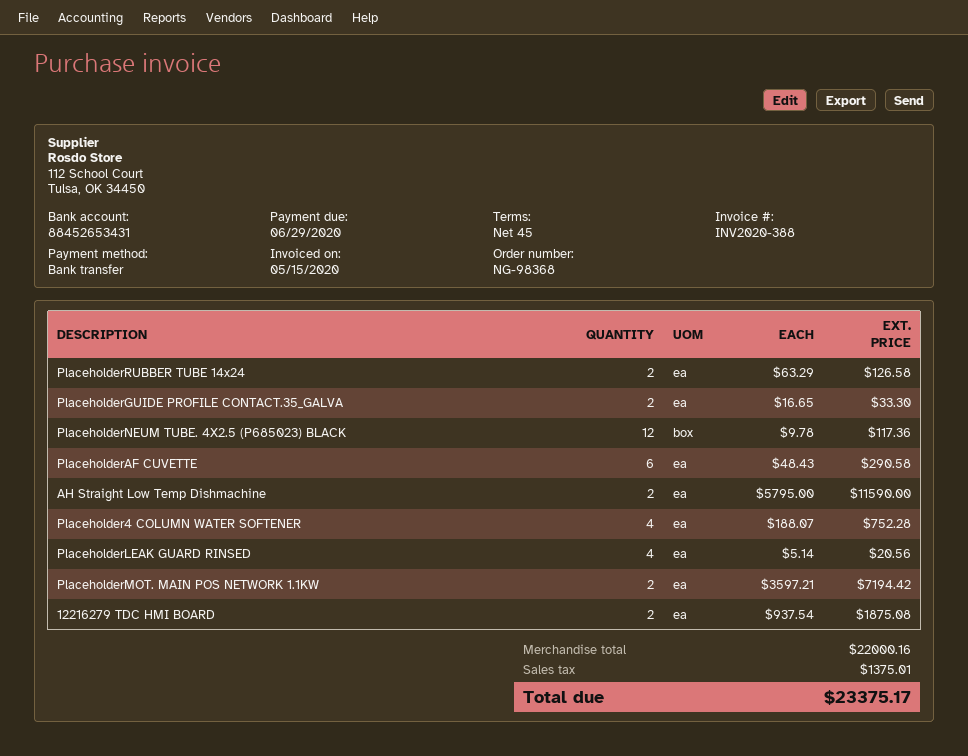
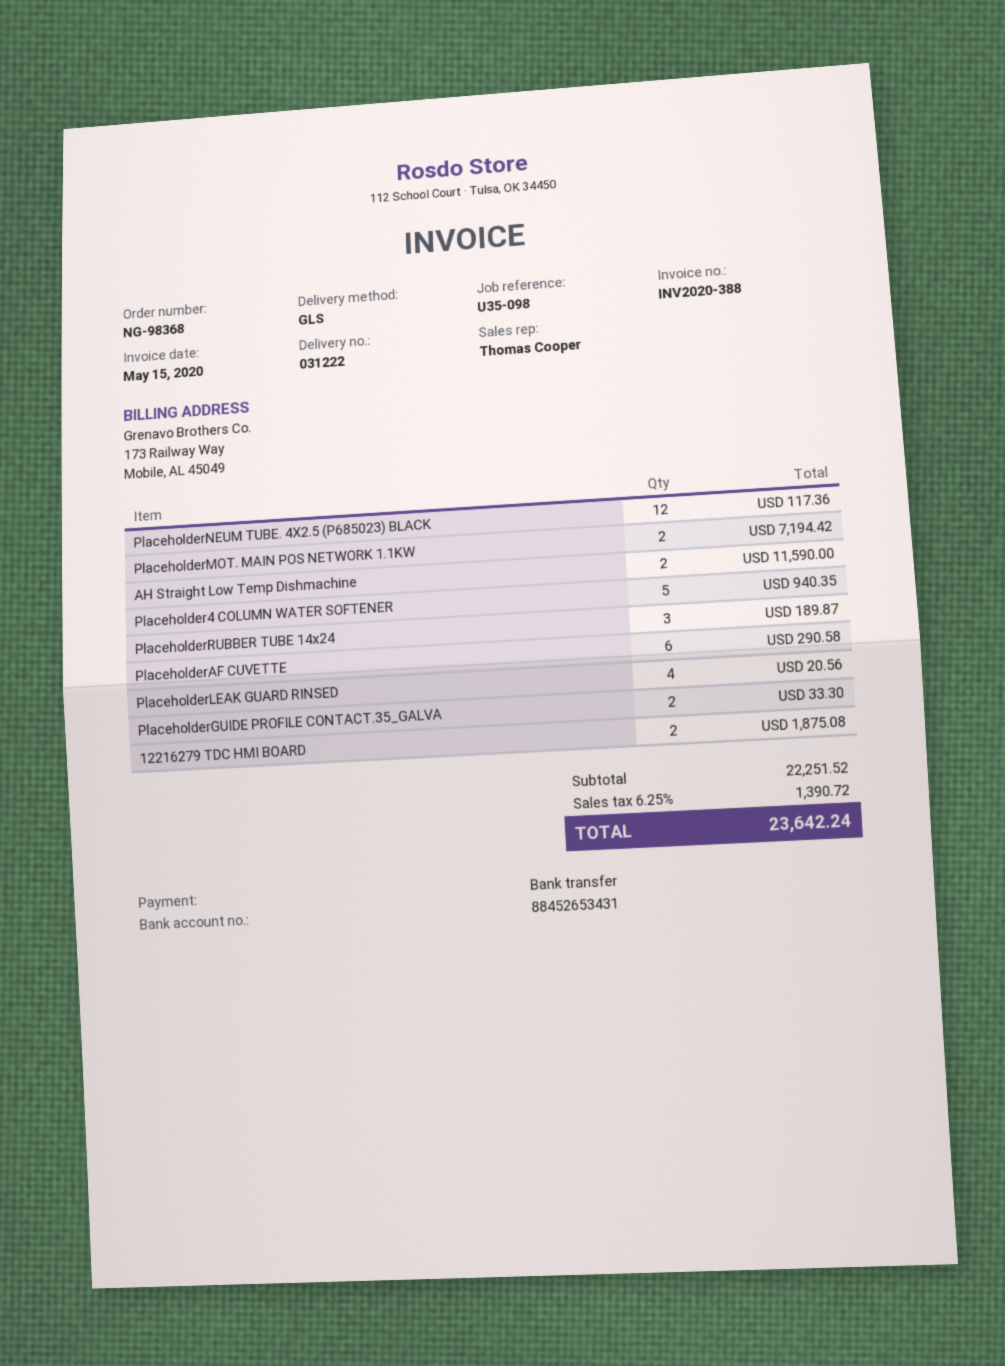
PlaceholderRUBBER TUBE 14x24: 2 for 126.58 -> 3 for 189.87
Placeholder4 COLUMN WATER SOFTENER: 4 for 752.28 -> 5 for 940.35
subtotal: 22000.16 -> 22251.52
tax: 1375.01 -> 1390.72
total: 23375.17 -> 23642.24

